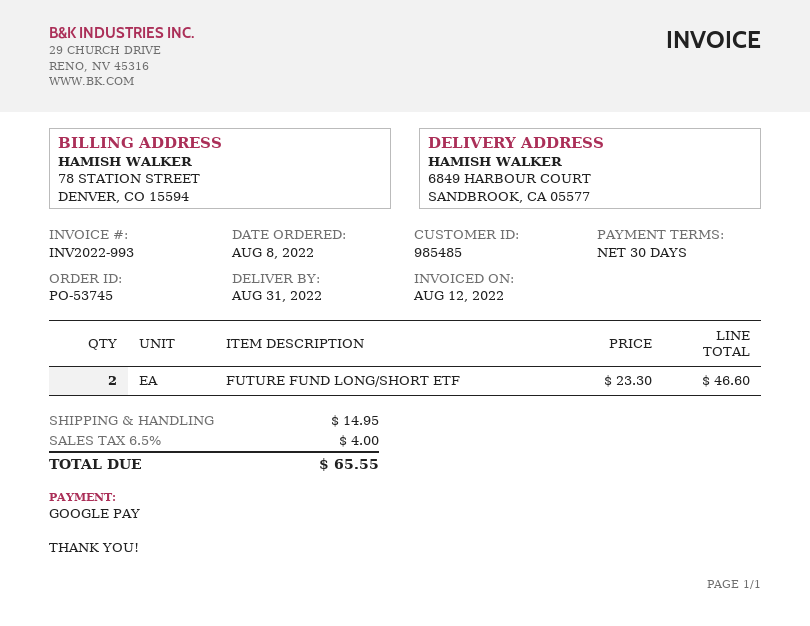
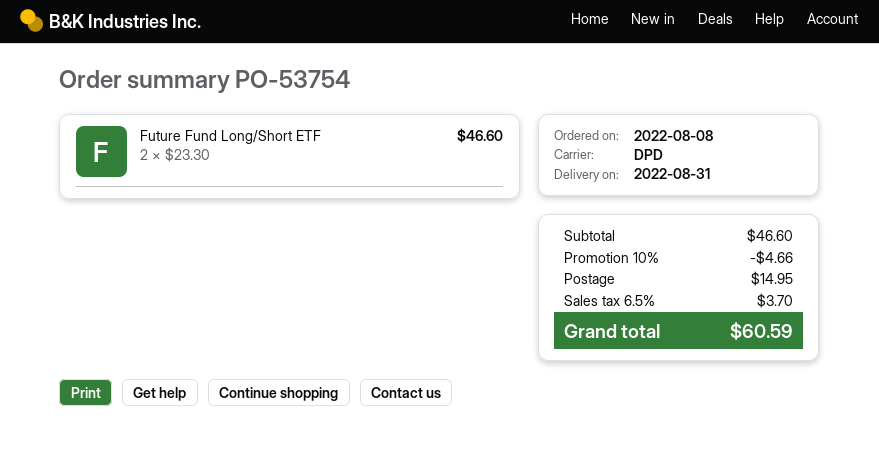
order number: PO-53745 -> PO-53754
discount: none -> 10% = 4.66
tax: 6.5% = 4.00 -> 6.5% = 3.70
total: 65.55 -> 60.59

